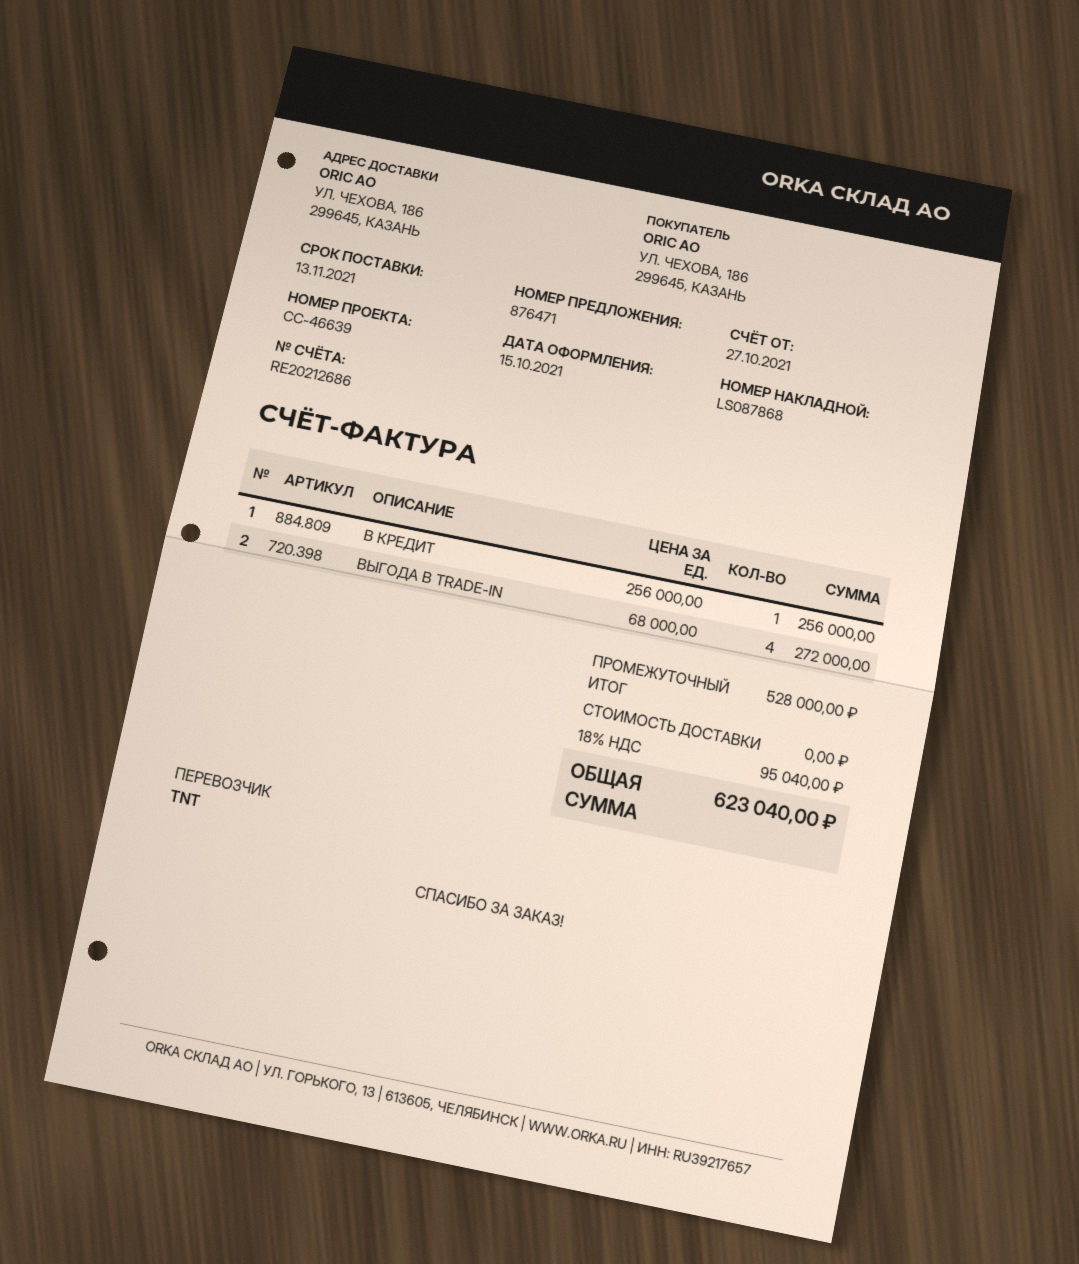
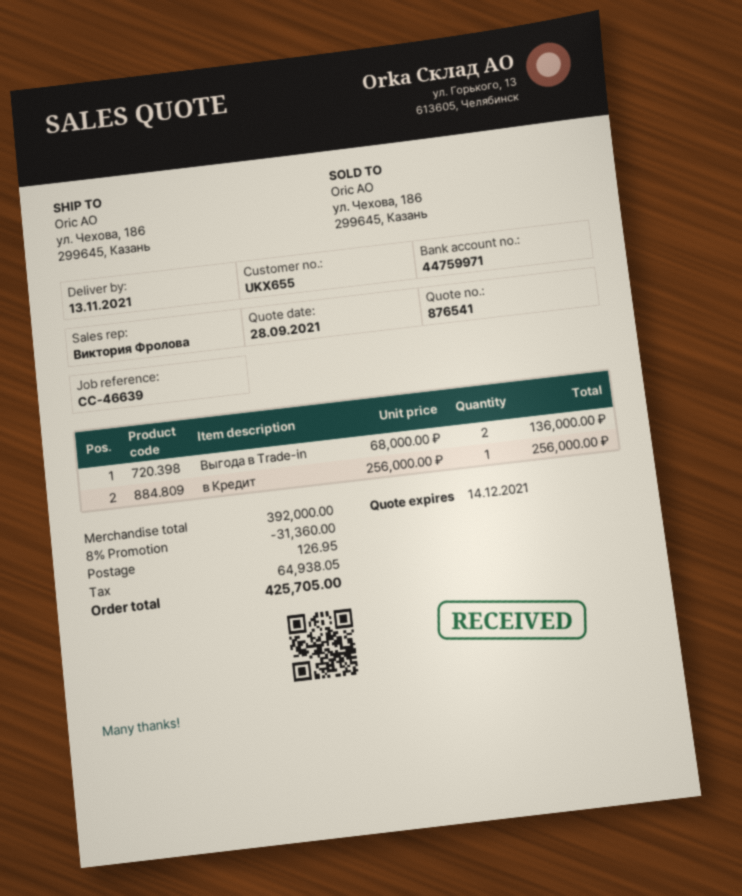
quote number: 876471 -> 876541
ВЫГОДА В TRADE-IN: 4 x 68000.00 = 272000.00 -> 2 x 68000.00 = 136000.00
subtotal: 528000.00 -> 392000.00
discount: none -> 8% = 31360.00
shipping: 0.00 -> 126.95
tax: 95040.00 -> 64938.05
total: 623040.00 -> 425705.00

